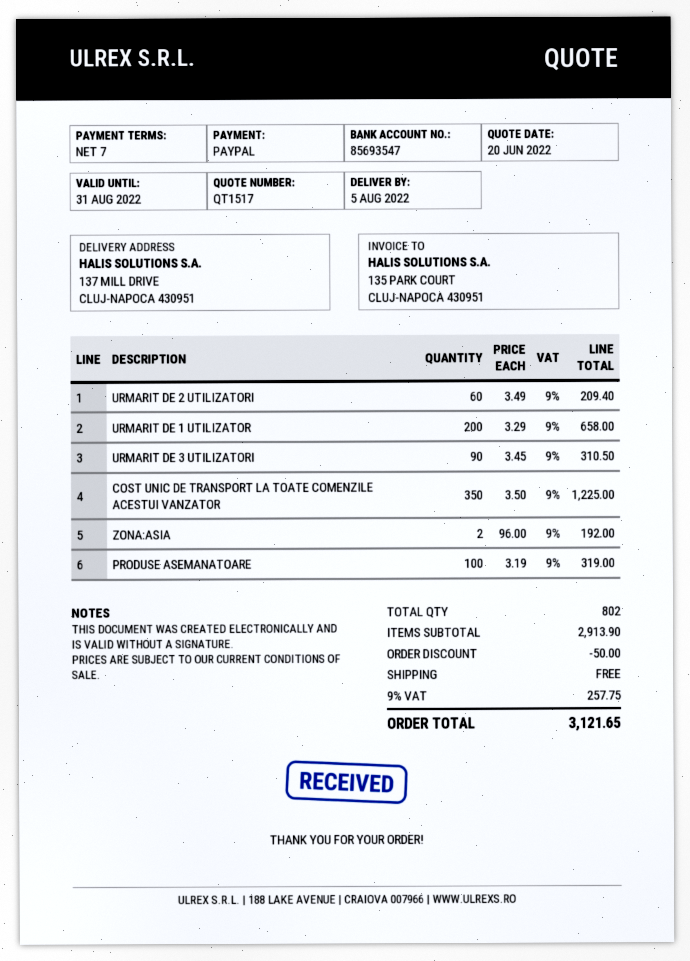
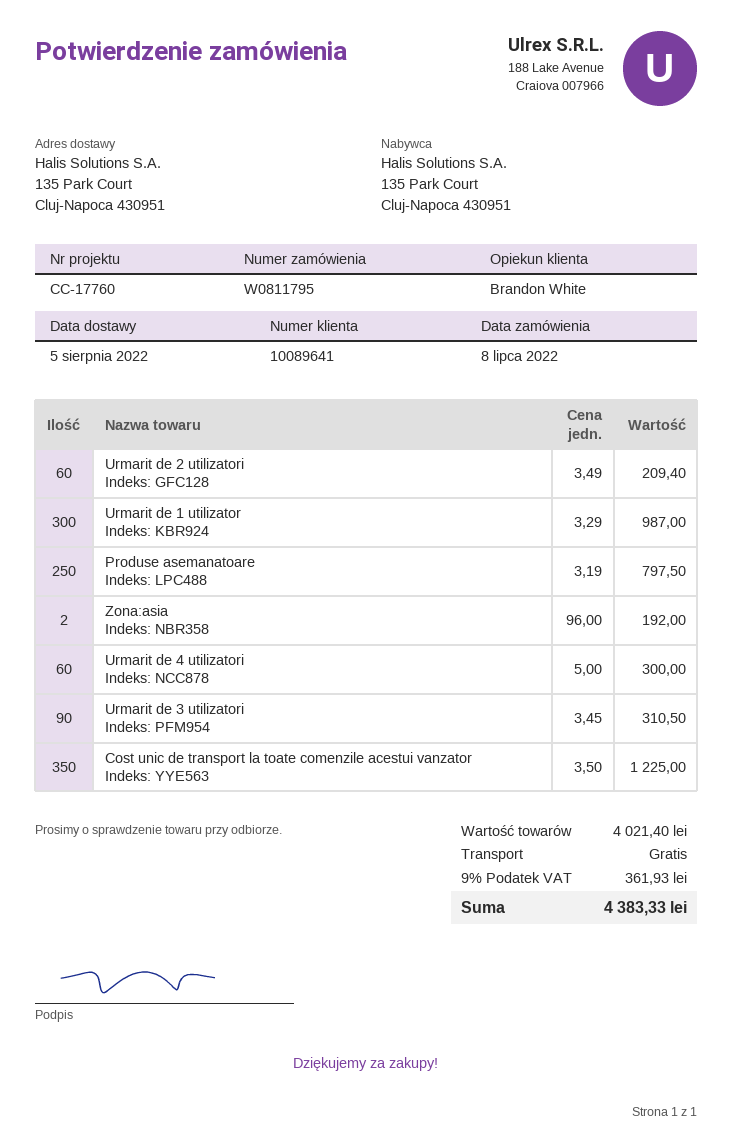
ship to: 137 MILL DRIVE, CLUJ-NAPOCA 430951 -> 135 Park Court, Cluj-Napoca 430951
URMARIT DE 1 UTILIZATOR: 200 x 3.29 = 658.00 -> 300 x 3.29 = 987.00
PRODUSE ASEMANATOARE: 100 x 3.19 = 319.00 -> 250 x 3.19 = 797.50
Urmarit de 4 utilizatori: none -> 60 x 5.00 = 300.00
subtotal: 2913.90 -> 4021.40
discount: 50.00 -> none
tax: 9% = 257.75 -> 9% = 361.93
total: 3121.65 -> 4383.33

